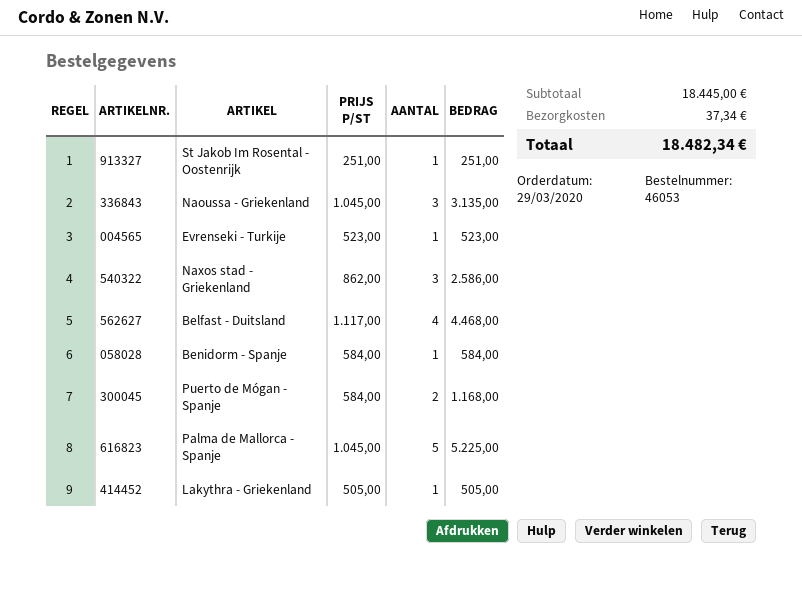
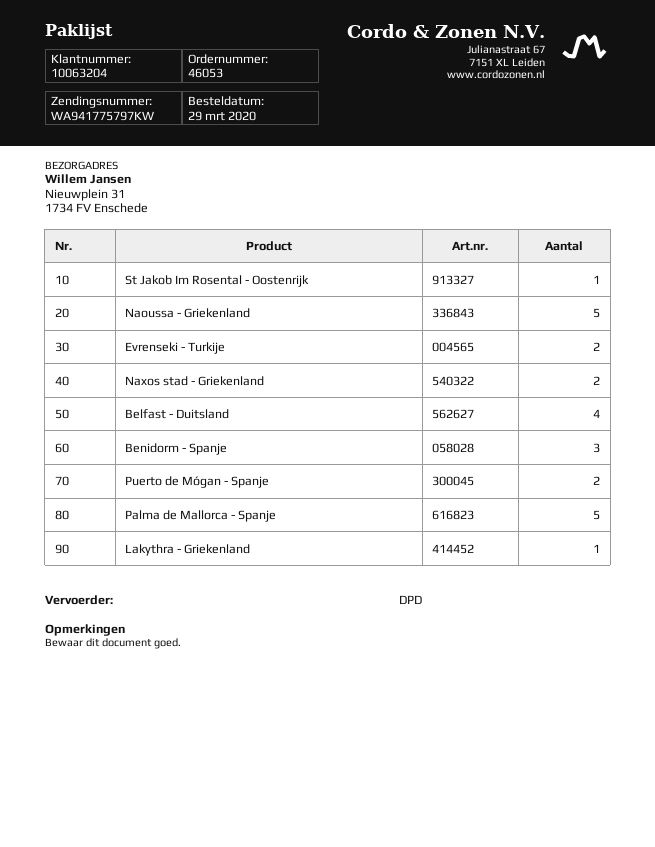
Naoussa - Griekenland: 3 -> 5
Evrenseki - Turkije: 1 -> 2
Naxos stad - Griekenland: 3 -> 2
Benidorm - Spanje: 1 -> 3

